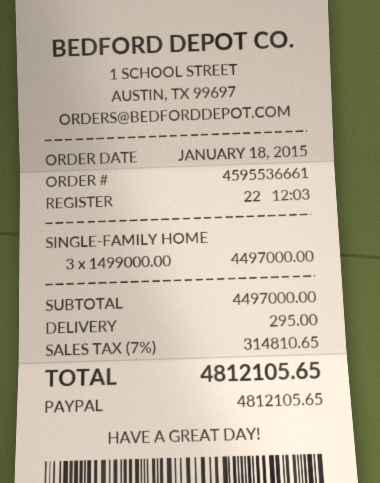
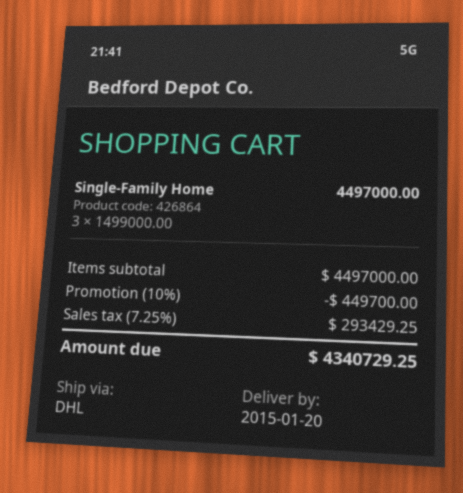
discount: none -> 10% = 449700.00
shipping: 295.00 -> none
tax: 7% = 314810.65 -> 7.25% = 293429.25
total: 4812105.65 -> 4340729.25

